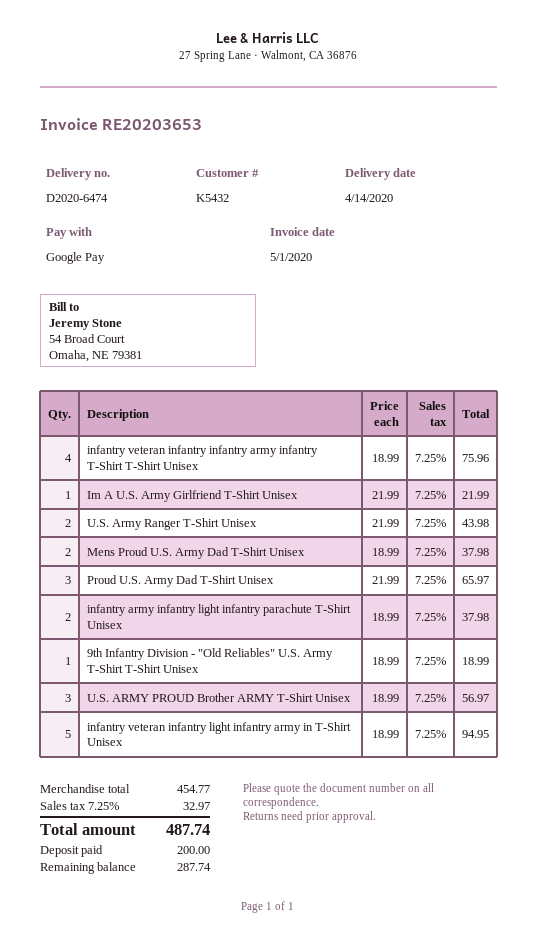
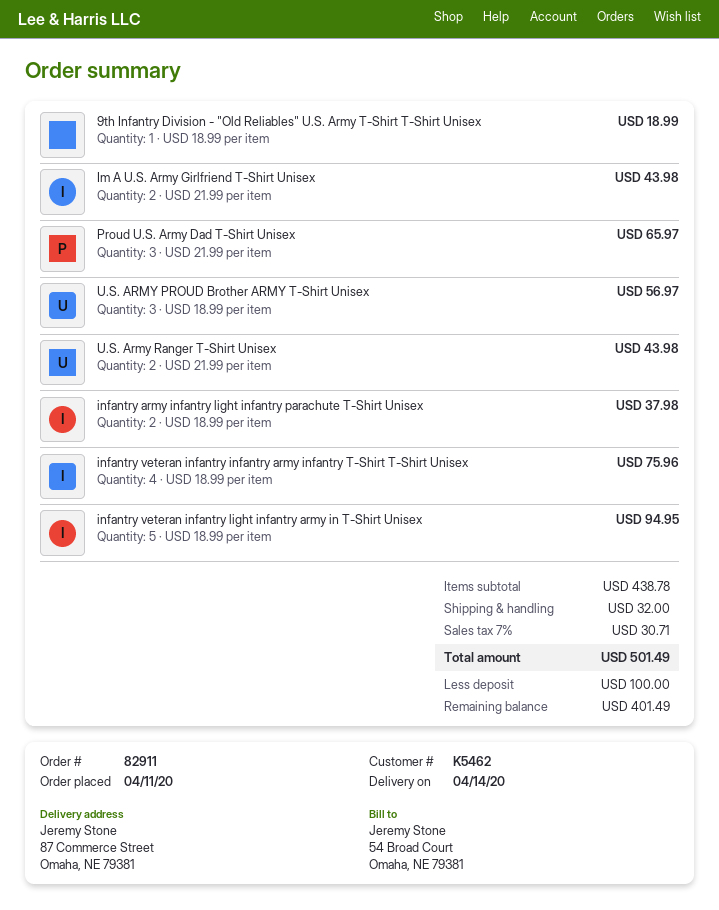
customer number: K5432 -> K5462
Im A U.S. Army Girlfriend T-Shirt Unisex: 1 x 21.99 = 21.99 -> 2 x 21.99 = 43.98
Mens Proud U.S. Army Dad T-Shirt Unisex: 2 x 18.99 = 37.98 -> none
subtotal: 454.77 -> 438.78
shipping: none -> 32.00
tax: 7.25% = 32.97 -> 7% = 30.71
total: 487.74 -> 501.49
deposit: 200.00 -> 100.00
balance: 287.74 -> 401.49

